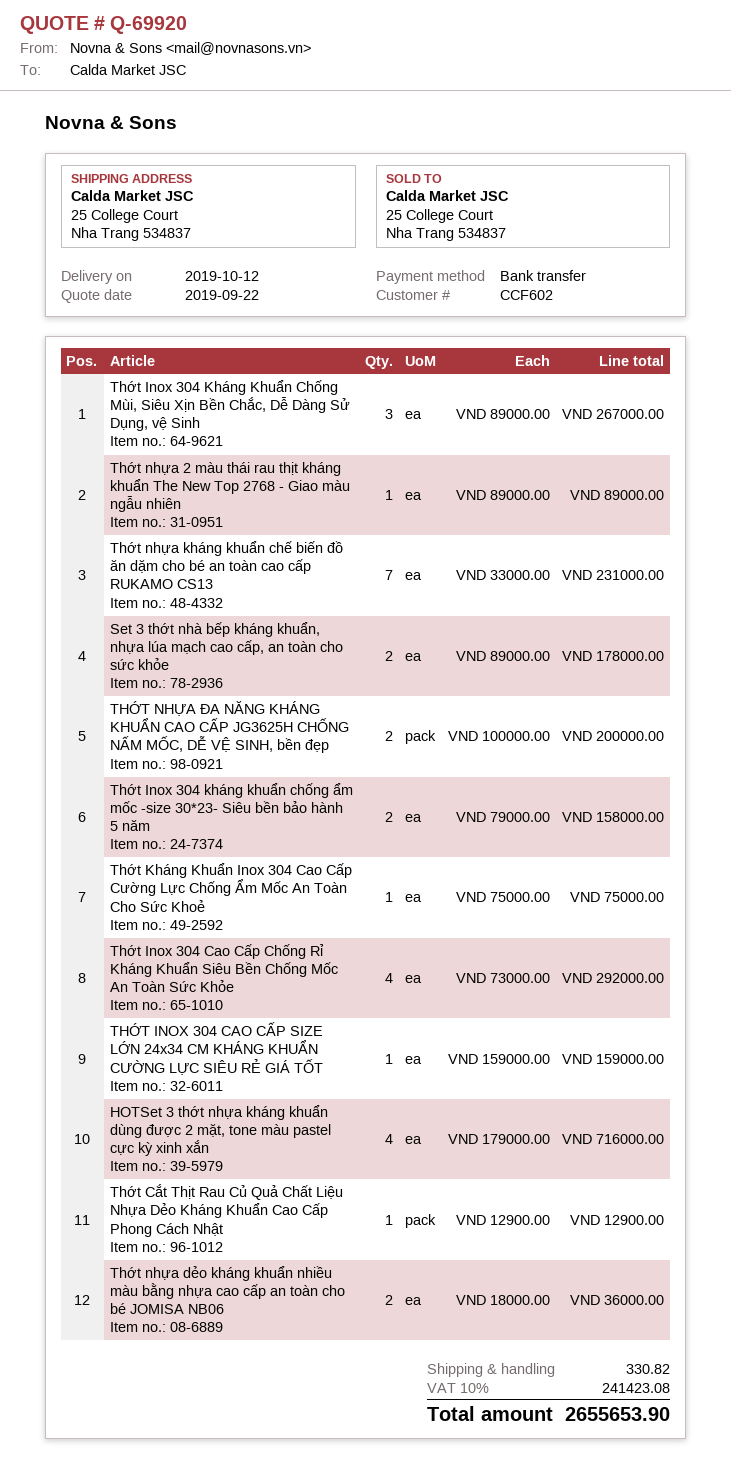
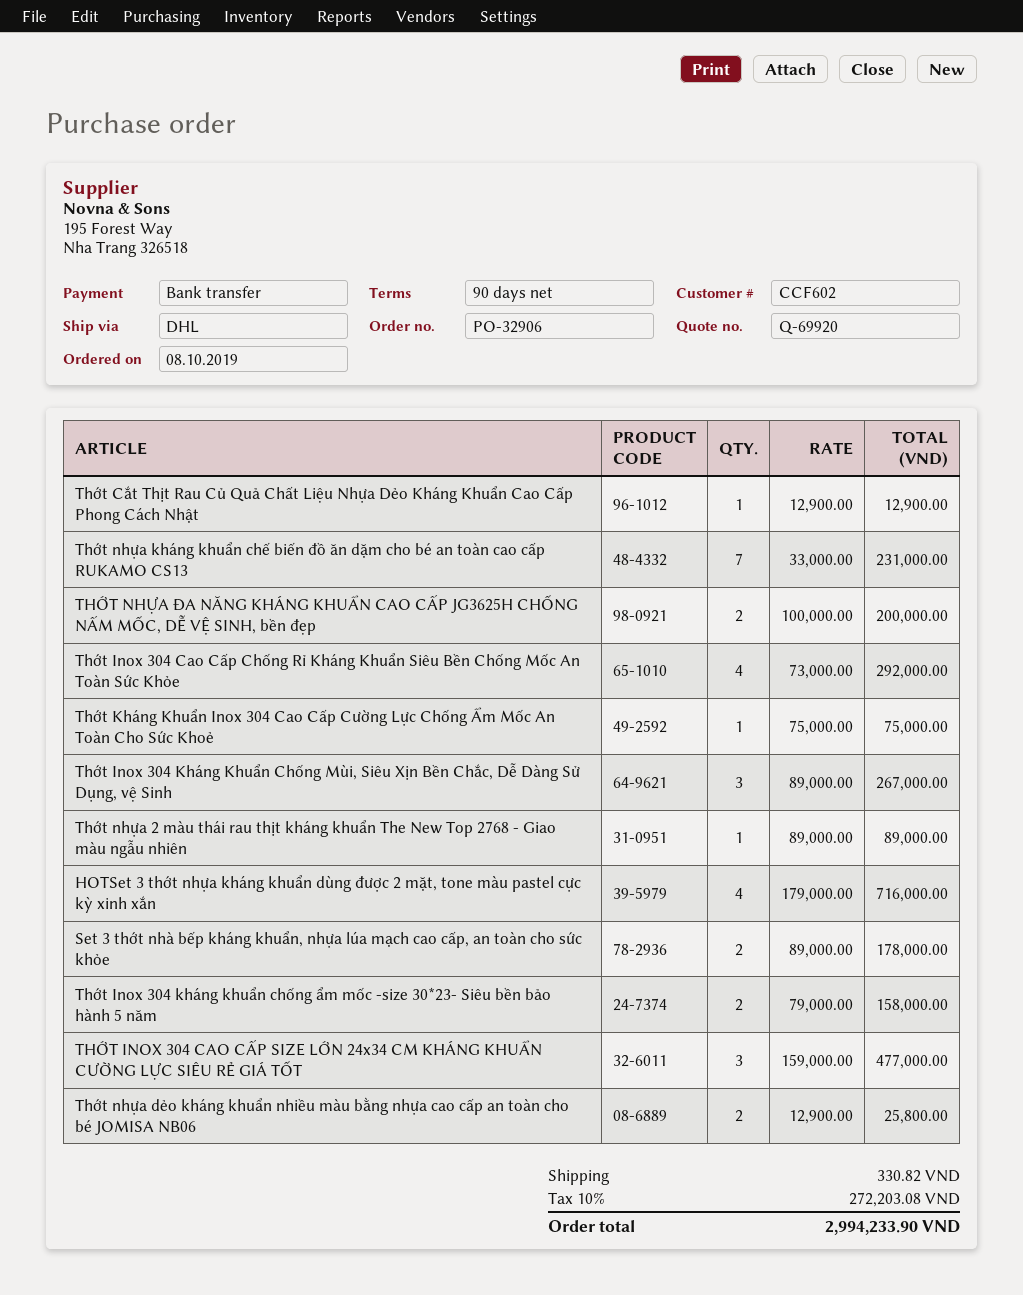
THỚT INOX 304 CAO CẤP SIZE LỚN 24x34 CM KHÁNG KHUẨN CƯỜNG LỰC SIÊU RẺ GIÁ TỐT: 1 x 159000.00 = 159000.00 -> 3 x 159000.00 = 477000.00
Thớt nhựa dẻo kháng khuẩn nhiều màu bằng nhựa cao cấp an toàn cho bé JOMISA NB06: 2 x 18000.00 = 36000.00 -> 2 x 12900.00 = 25800.00
tax: 10% = 241423.08 -> 10% = 272203.08
total: 2655653.90 -> 2994233.90

